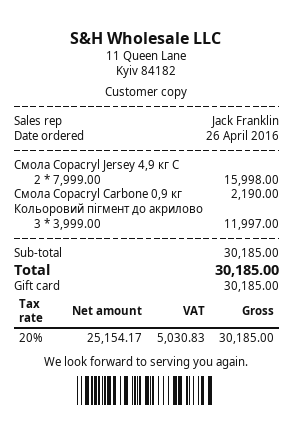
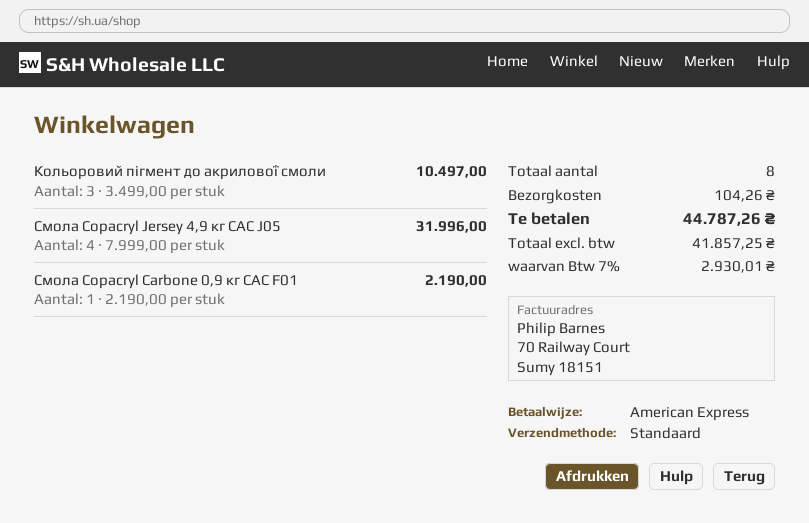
payment method: gift card -> American Express
Смола Copacryl Jersey 4,9 кг С: 2 x 7999.00 = 15998.00 -> 4 x 7999.00 = 31996.00
Кольоровий пігмент до акрилово: 3 x 3999.00 = 11997.00 -> 3 x 3499.00 = 10497.00
shipping: none -> 104.26
net: 25154.17 -> 41857.25
tax: 20% = 5030.83 -> 7% = 2930.01
total: 30185.00 -> 44787.26

